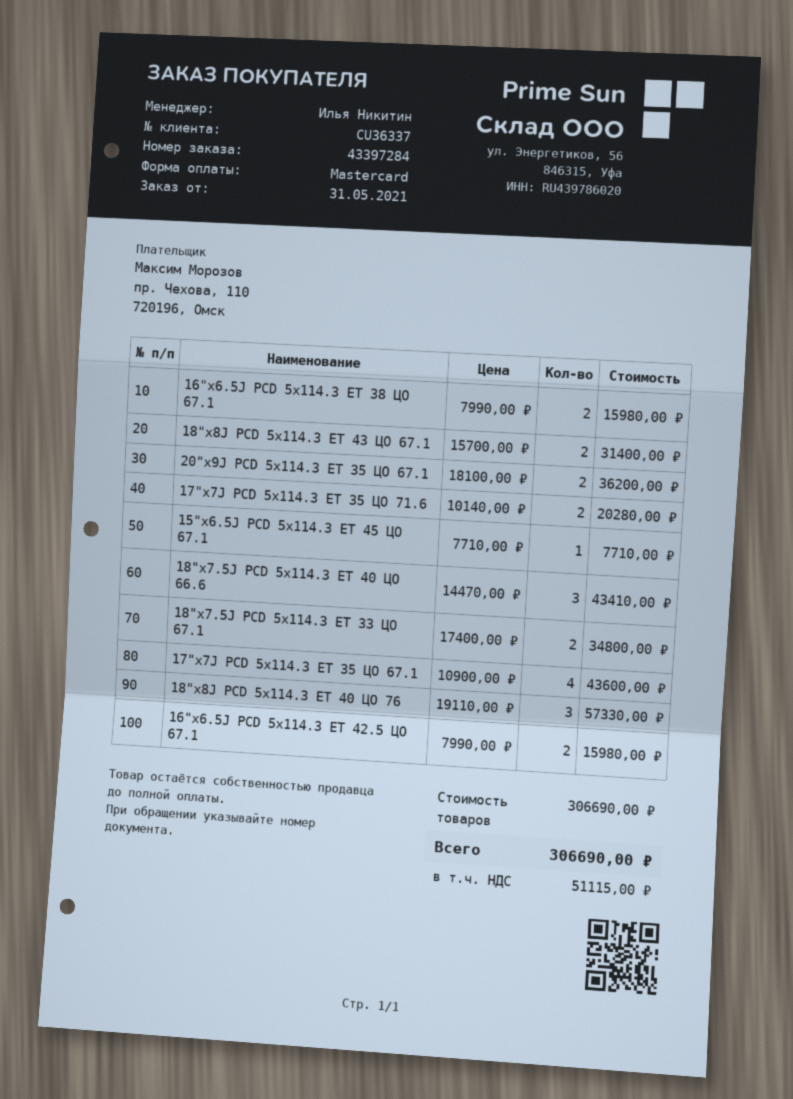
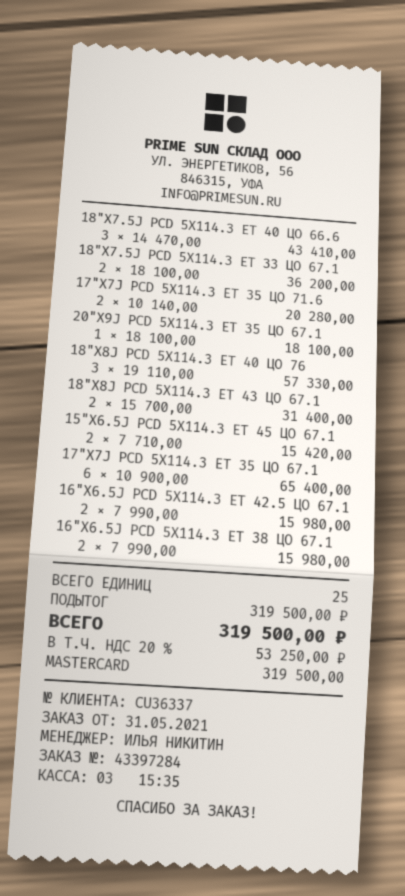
20"x9J PCD 5x114.3 ЕТ 35 ЦО 67.1: 2 x 18100.00 = 36200.00 -> 1 x 18100.00 = 18100.00
15"x6.5J PCD 5x114.3 ЕТ 45 ЦО 67.1: 1 x 7710.00 = 7710.00 -> 2 x 7710.00 = 15420.00
18"x7.5J PCD 5x114.3 ЕТ 33 ЦО 67.1: 2 x 17400.00 = 34800.00 -> 2 x 18100.00 = 36200.00
17"x7J PCD 5x114.3 ЕТ 35 ЦО 67.1: 4 x 10900.00 = 43600.00 -> 6 x 10900.00 = 65400.00
subtotal: 306690.00 -> 319500.00
tax: 51115.00 -> 53250.00
total: 306690.00 -> 319500.00

